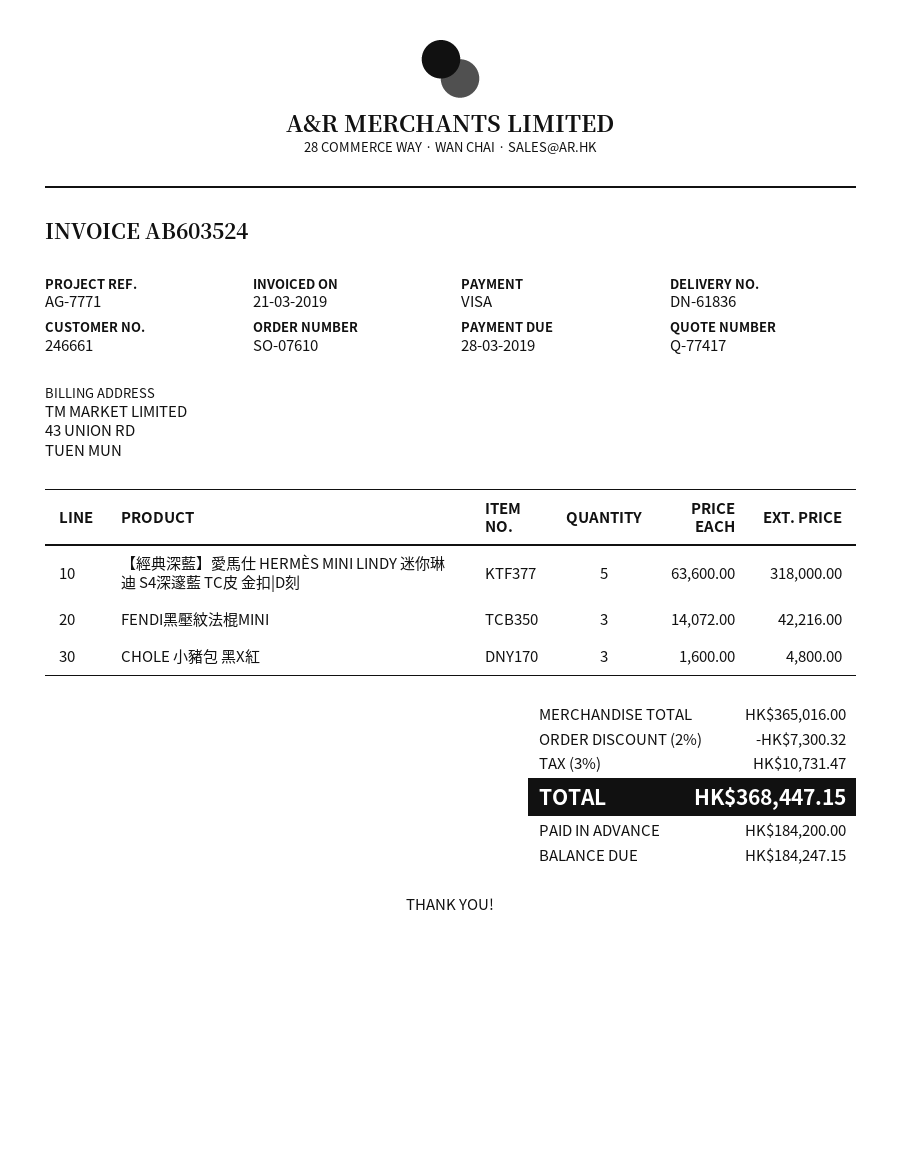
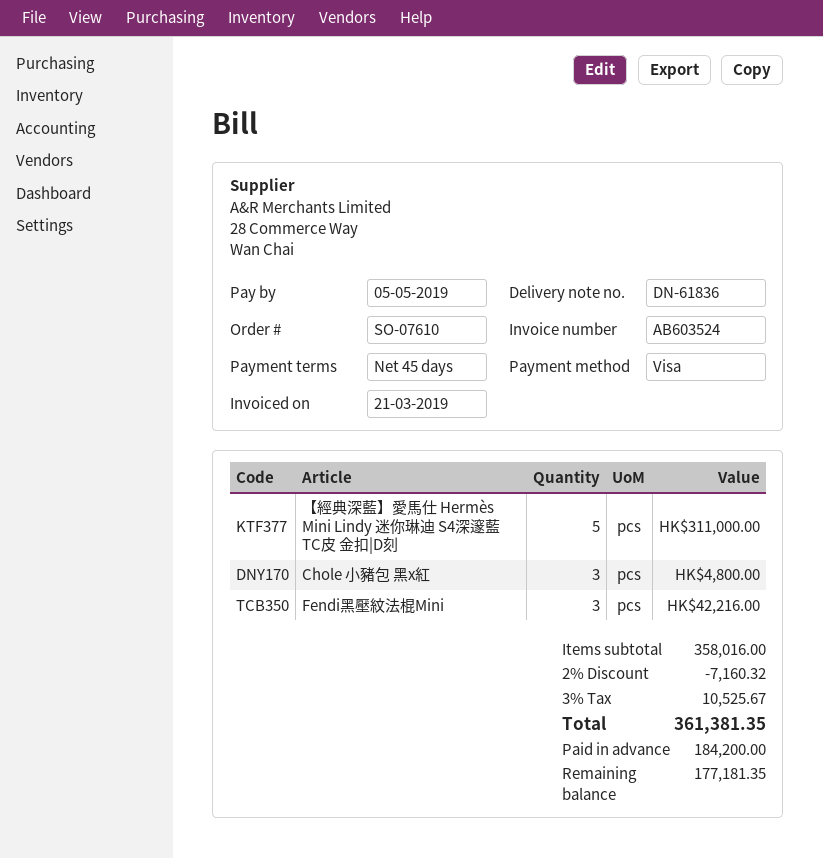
due date: 2019-03-28 -> 2019-05-05
【經典深藍】愛馬仕 HERMÈS MINI LINDY 迷你琳迪 S4深邃藍 TC皮 金扣|D刻: 5 for 318000.00 -> 5 for 311000.00
subtotal: 365016.00 -> 358016.00
discount: 2% = 7300.32 -> 2% = 7160.32
tax: 3% = 10731.47 -> 3% = 10525.67
total: 368447.15 -> 361381.35
balance: 184247.15 -> 177181.35

